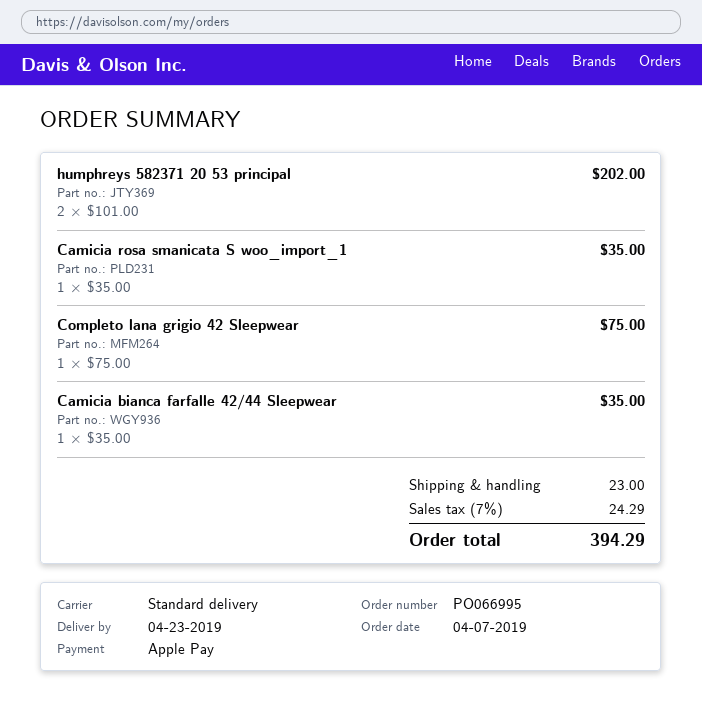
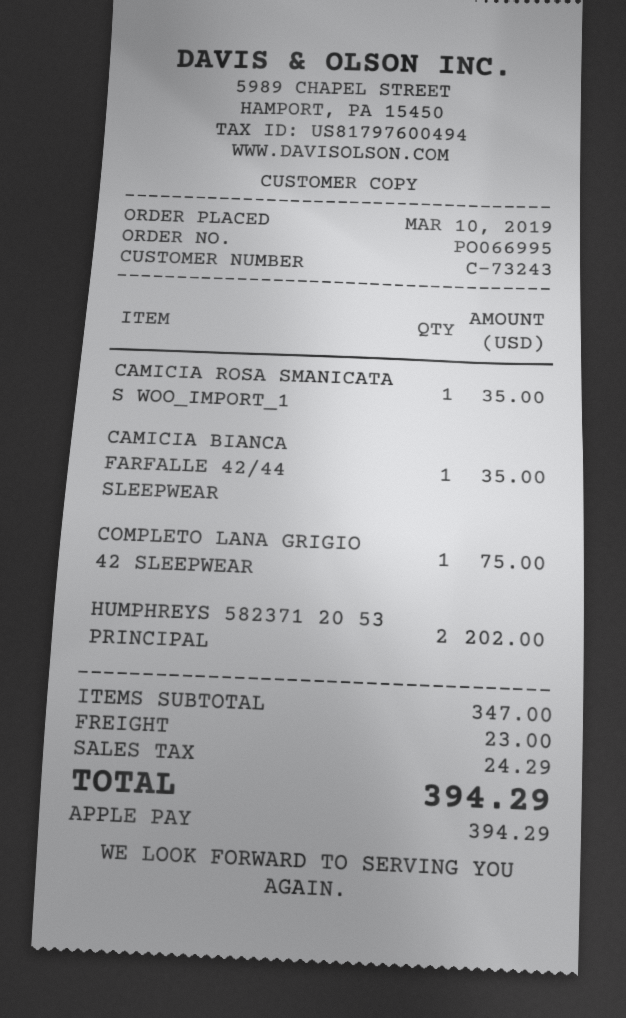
order date: 2019-04-07 -> 2019-03-10

